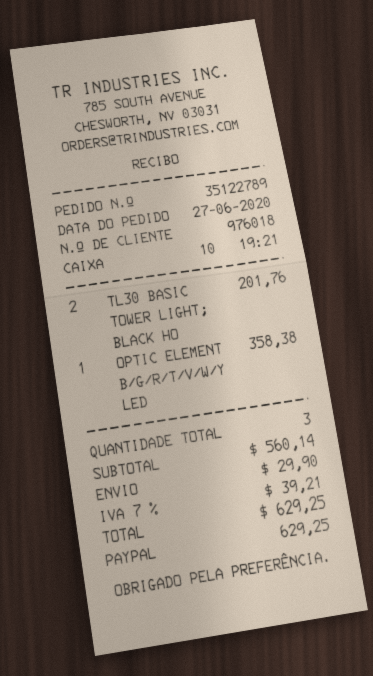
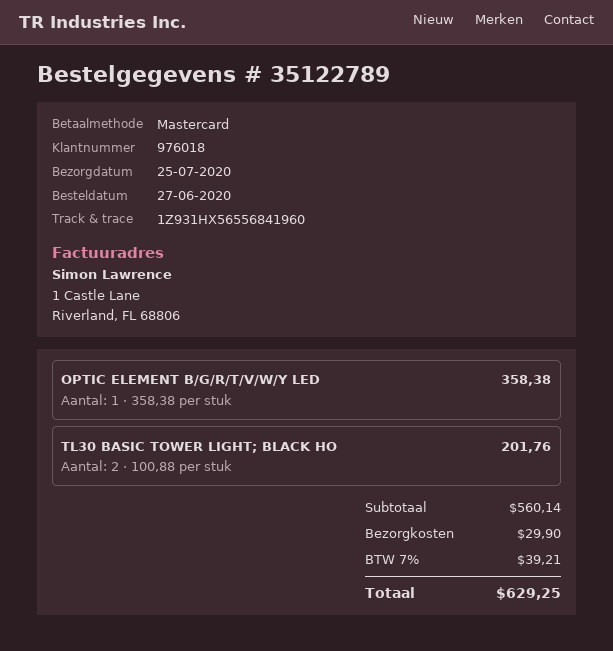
payment method: PayPal -> Mastercard

